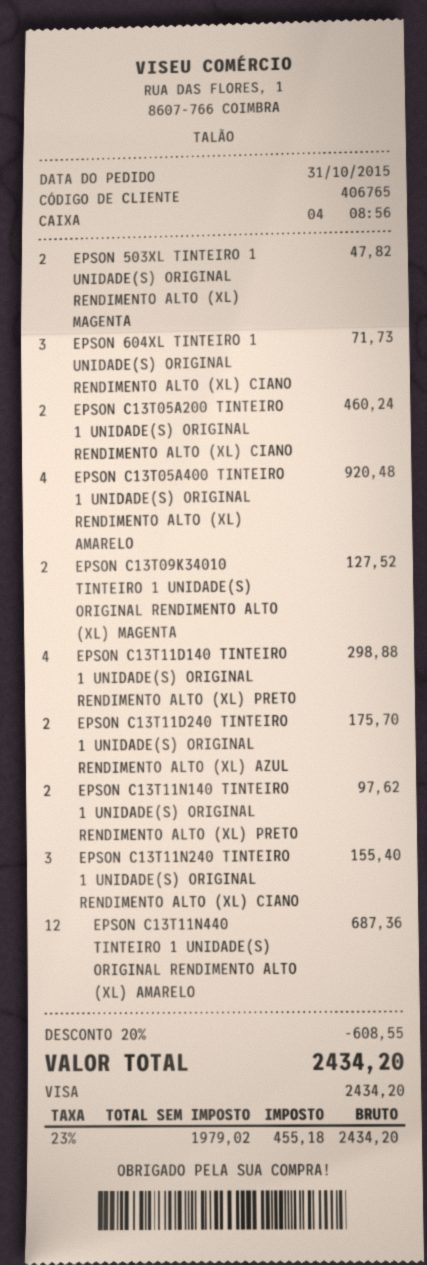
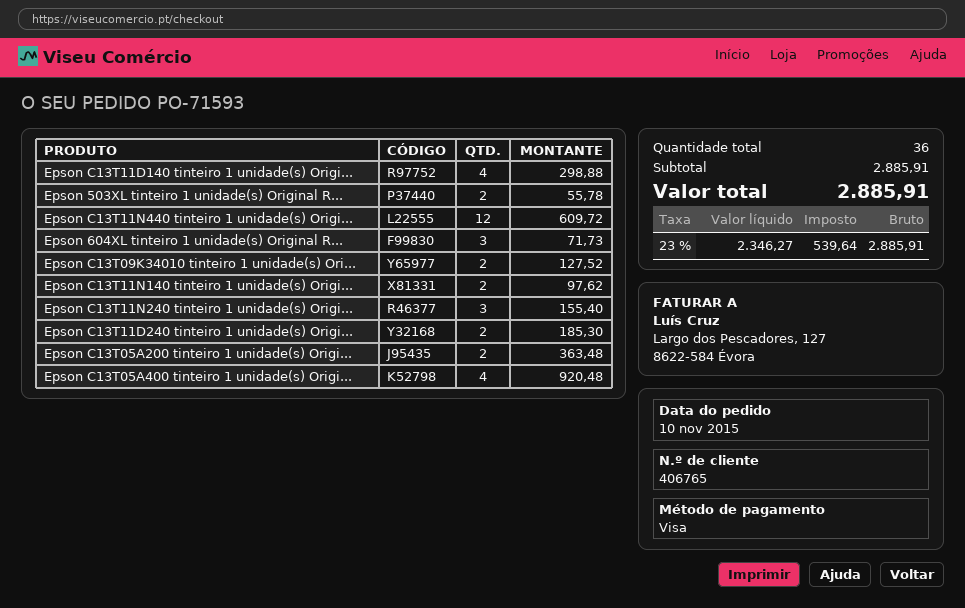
order date: 2015-10-31 -> 2015-11-10
EPSON 503XL TINTEIRO 1 UNIDADE(S) ORIGINAL RENDIMENTO ALTO (XL) MAGENTA: 2 for 47.82 -> 2 for 55.78
EPSON C13T05A200 TINTEIRO 1 UNIDADE(S) ORIGINAL RENDIMENTO ALTO (XL) CIANO: 2 for 460.24 -> 2 for 363.48
EPSON C13T11D240 TINTEIRO 1 UNIDADE(S) ORIGINAL RENDIMENTO ALTO (XL) AZUL: 2 for 175.70 -> 2 for 185.30
EPSON C13T11N440 TINTEIRO 1 UNIDADE(S) ORIGINAL RENDIMENTO ALTO (XL) AMARELO: 12 for 687.36 -> 12 for 609.72
discount: 20% = 608.55 -> none
net: 1979.02 -> 2346.27
tax: 23% = 455.18 -> 23% = 539.64
total: 2434.20 -> 2885.91

